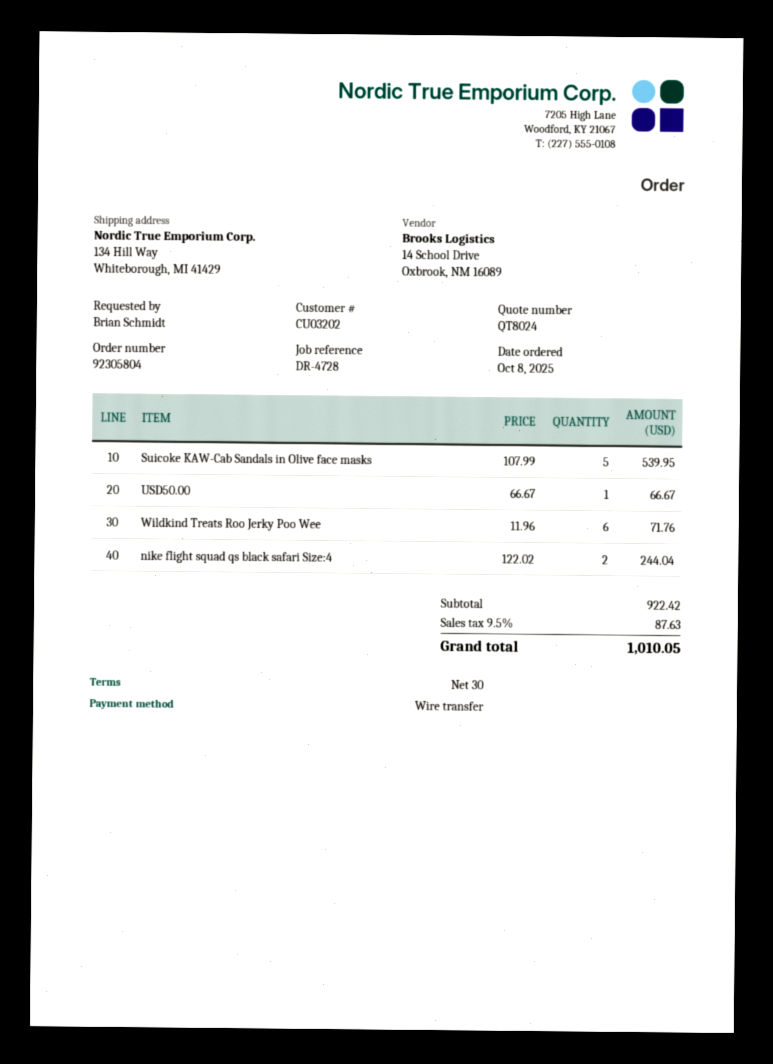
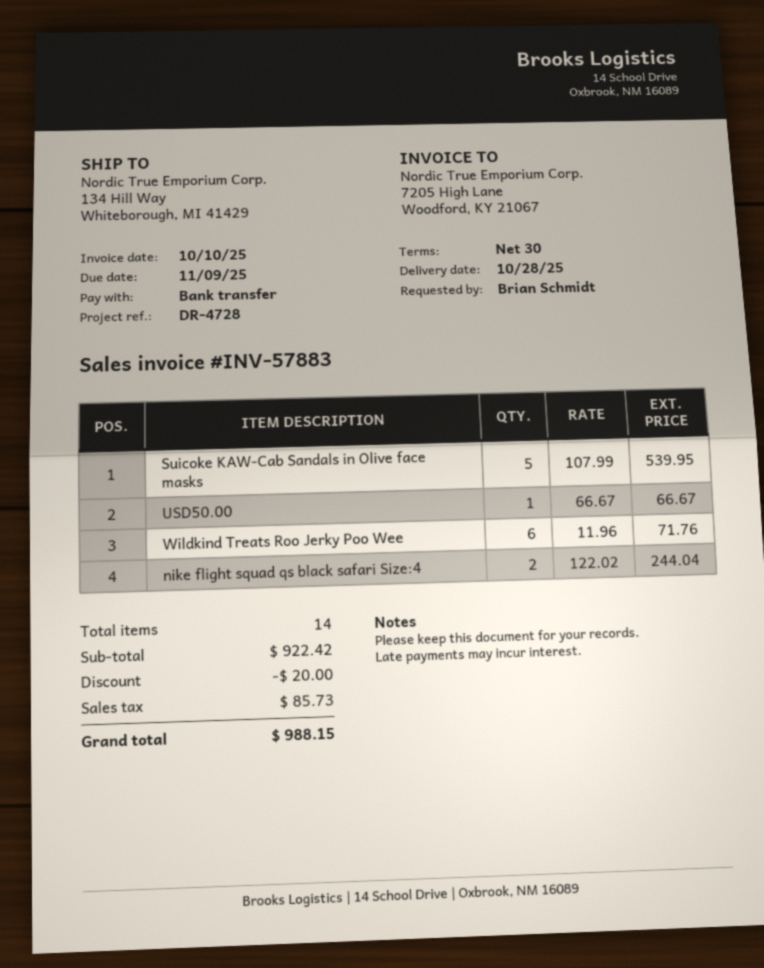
discount: none -> 20.00
tax: 87.63 -> 85.73
total: 1010.05 -> 988.15

